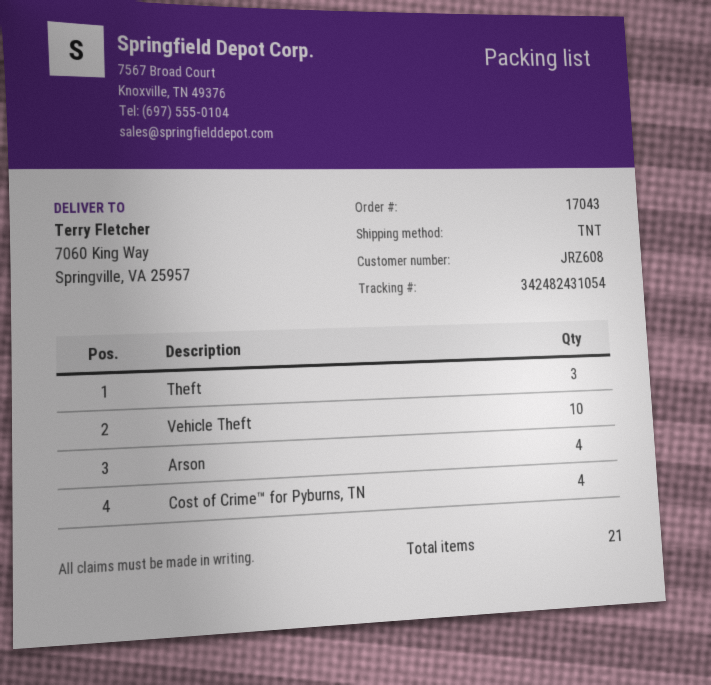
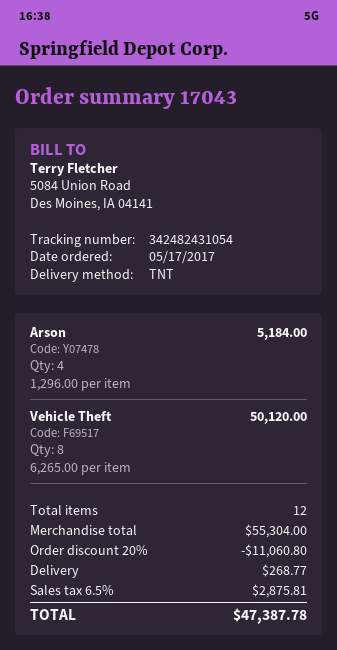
Theft: 3 -> none
Vehicle Theft: 10 -> 8
Cost of Crime™ for Pyburns, TN: 4 -> none
total quantity: 21 -> 12

